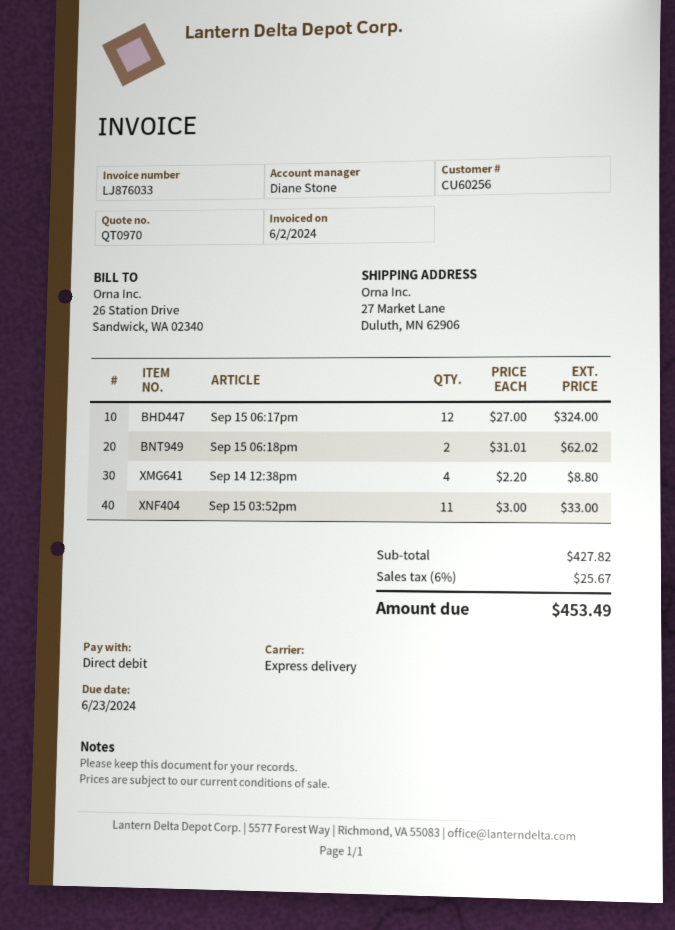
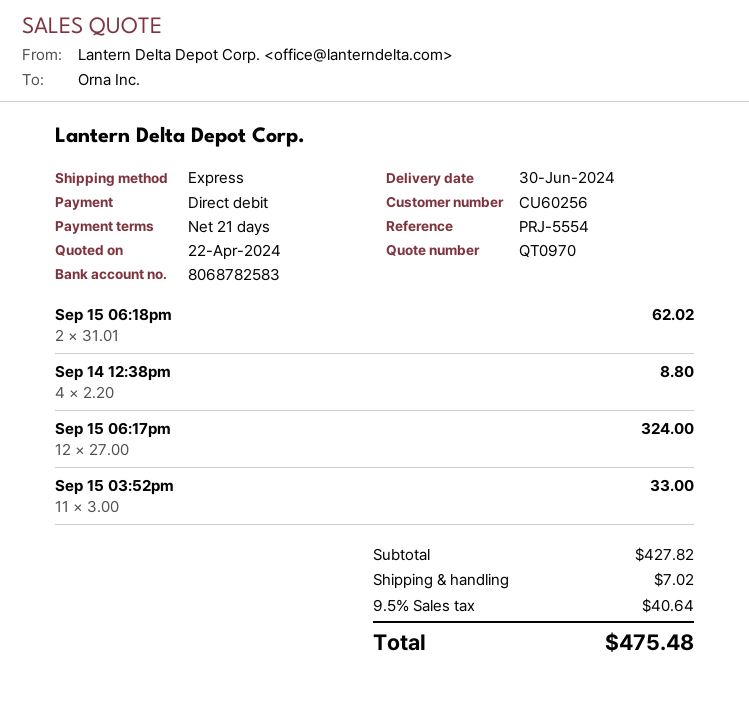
shipping: none -> 7.02
tax: 6% = 25.67 -> 9.5% = 40.64
total: 453.49 -> 475.48

